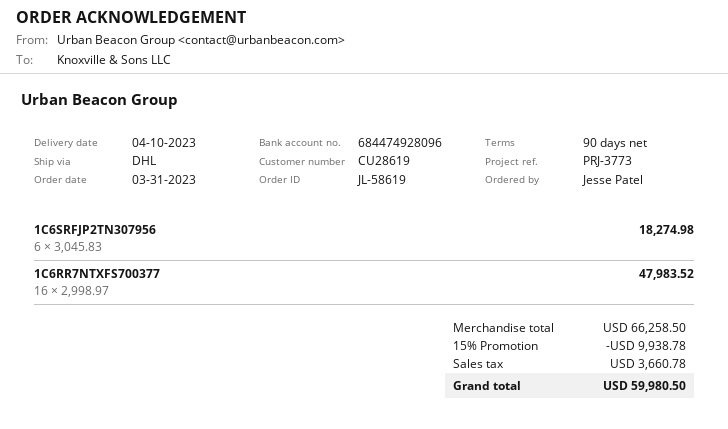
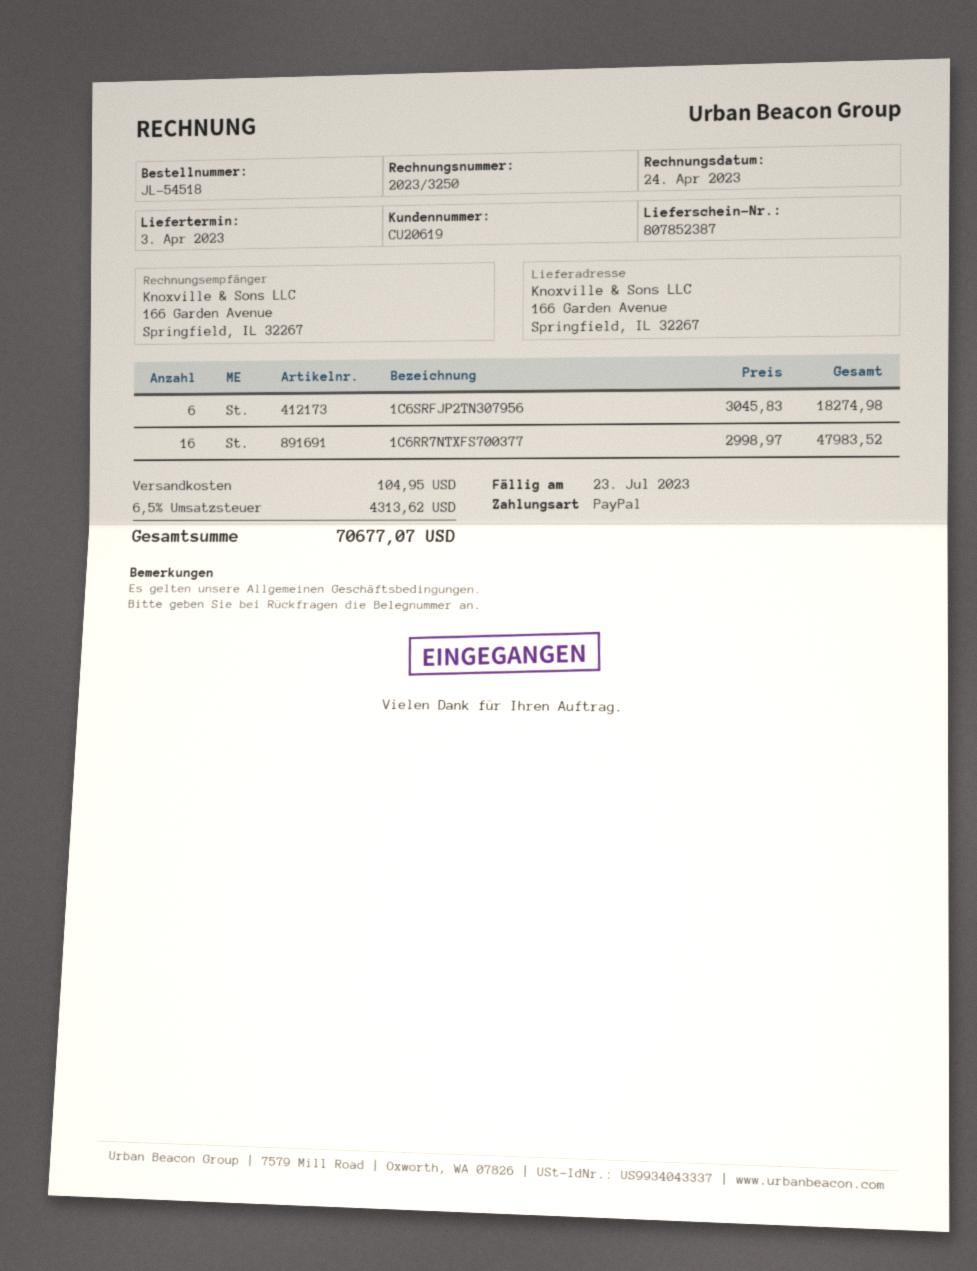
order number: JL-58619 -> JL-54518
delivery date: 2023-04-10 -> 2023-04-03
customer number: CU28619 -> CU20619
discount: 15% = 9938.78 -> none
shipping: none -> 104.95
tax: 3660.78 -> 4313.62
total: 59980.50 -> 70677.07

